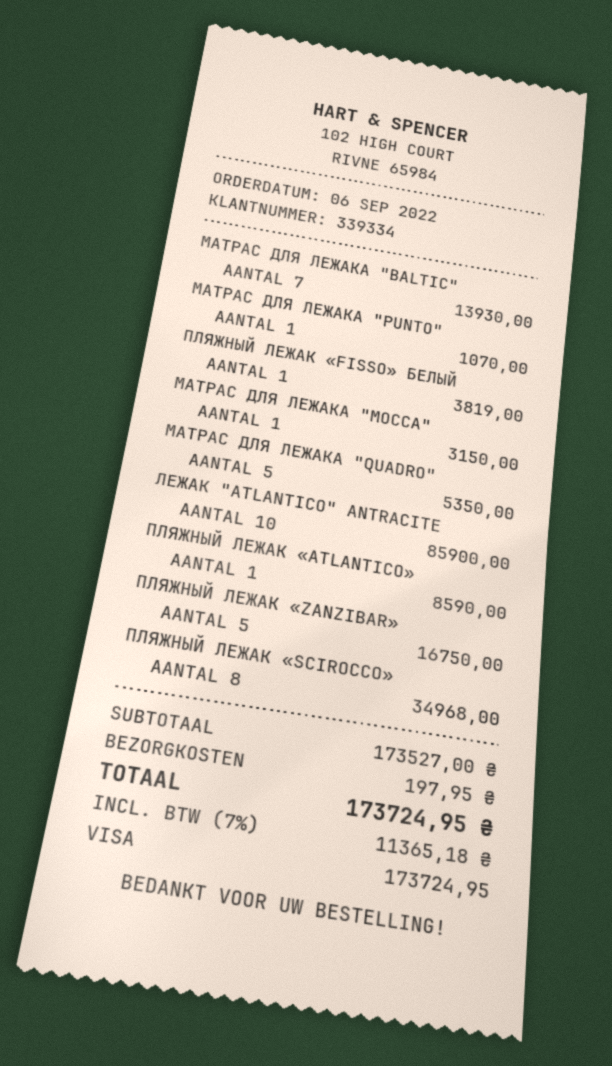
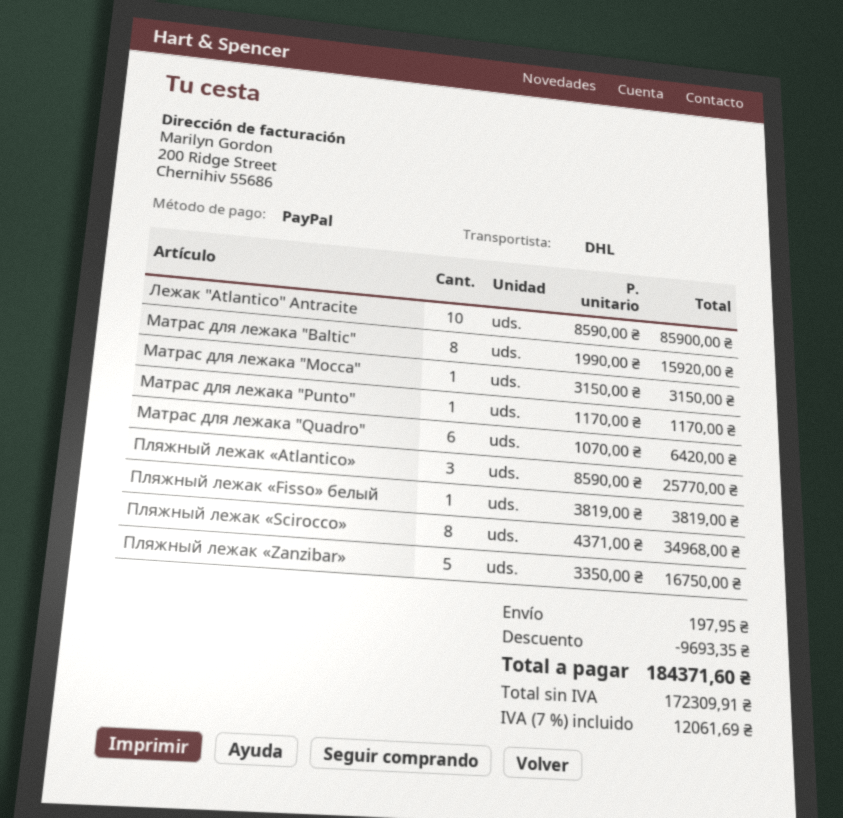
payment method: Visa -> PayPal
МАТРАС ДЛЯ ЛЕЖАКА "BALTIC": 7 for 13930.00 -> 8 for 15920.00
МАТРАС ДЛЯ ЛЕЖАКА "PUNTO": 1 for 1070.00 -> 1 for 1170.00
МАТРАС ДЛЯ ЛЕЖАКА "QUADRO": 5 for 5350.00 -> 6 for 6420.00
ПЛЯЖНЫЙ ЛЕЖАК «ATLANTICO»: 1 for 8590.00 -> 3 for 25770.00
discount: none -> 9693.35
tax: 7% = 11365.18 -> 7% = 12061.69
total: 173724.95 -> 184371.60

